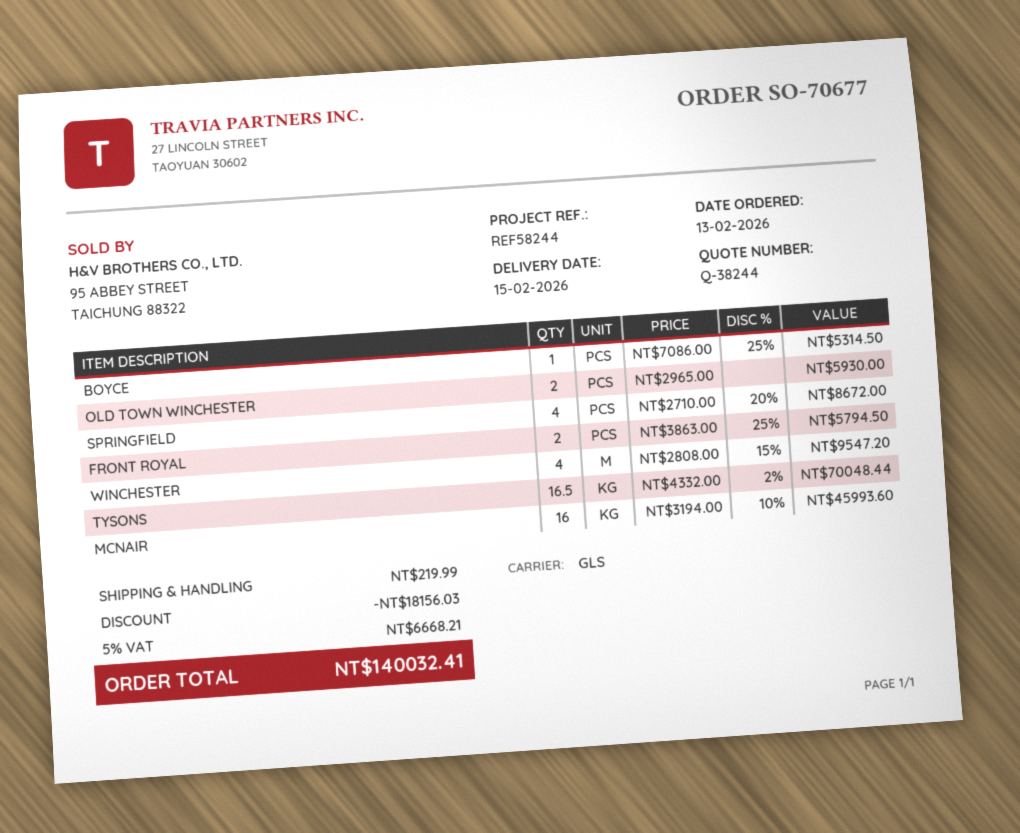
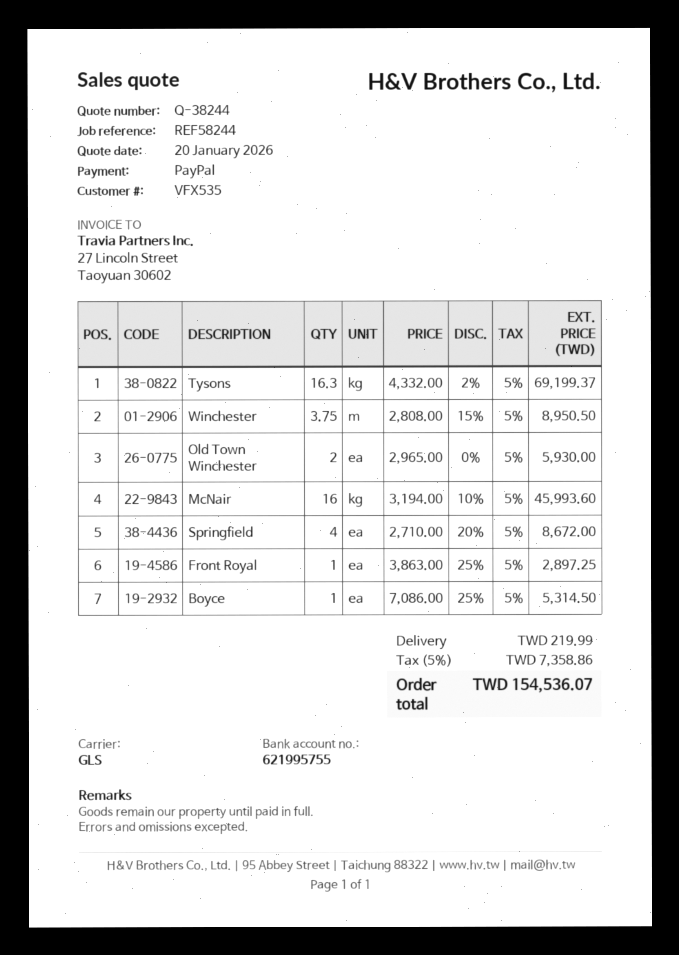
FRONT ROYAL: 2 x 3863.00 - 25% = 5794.50 -> 1 x 3863.00 - 25% = 2897.25
WINCHESTER: 4 x 2808.00 - 15% = 9547.20 -> 3.75 x 2808.00 - 15% = 8950.50
TYSONS: 16.5 x 4332.00 - 2% = 70048.44 -> 16.3 x 4332.00 - 2% = 69199.37
discount: 18156.03 -> none
tax: 5% = 6668.21 -> 5% = 7358.86
total: 140032.41 -> 154536.07

